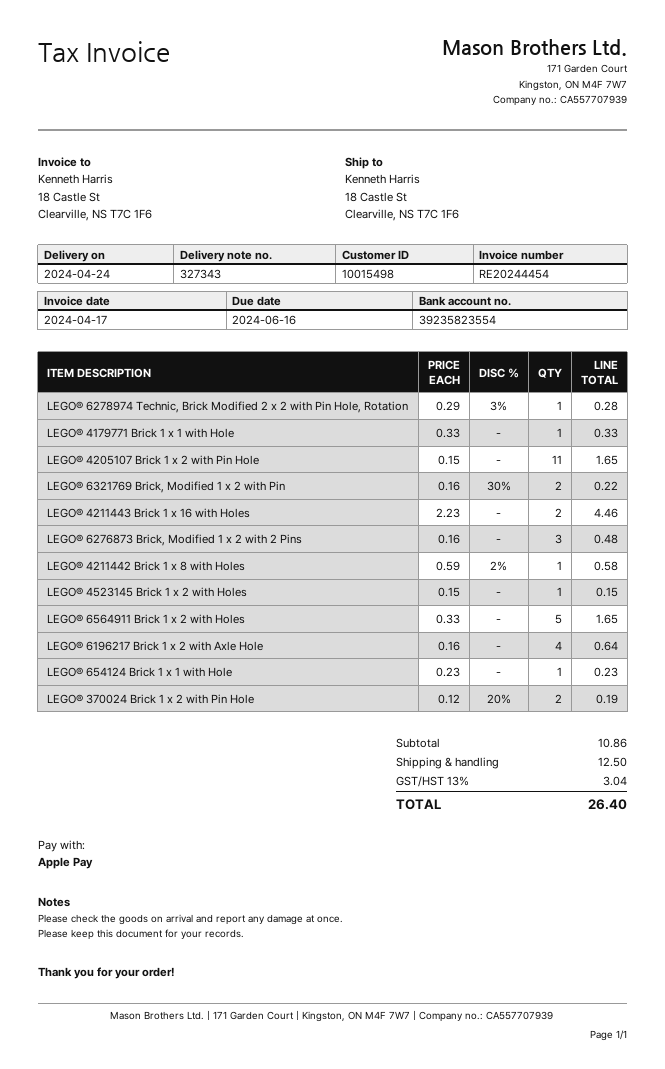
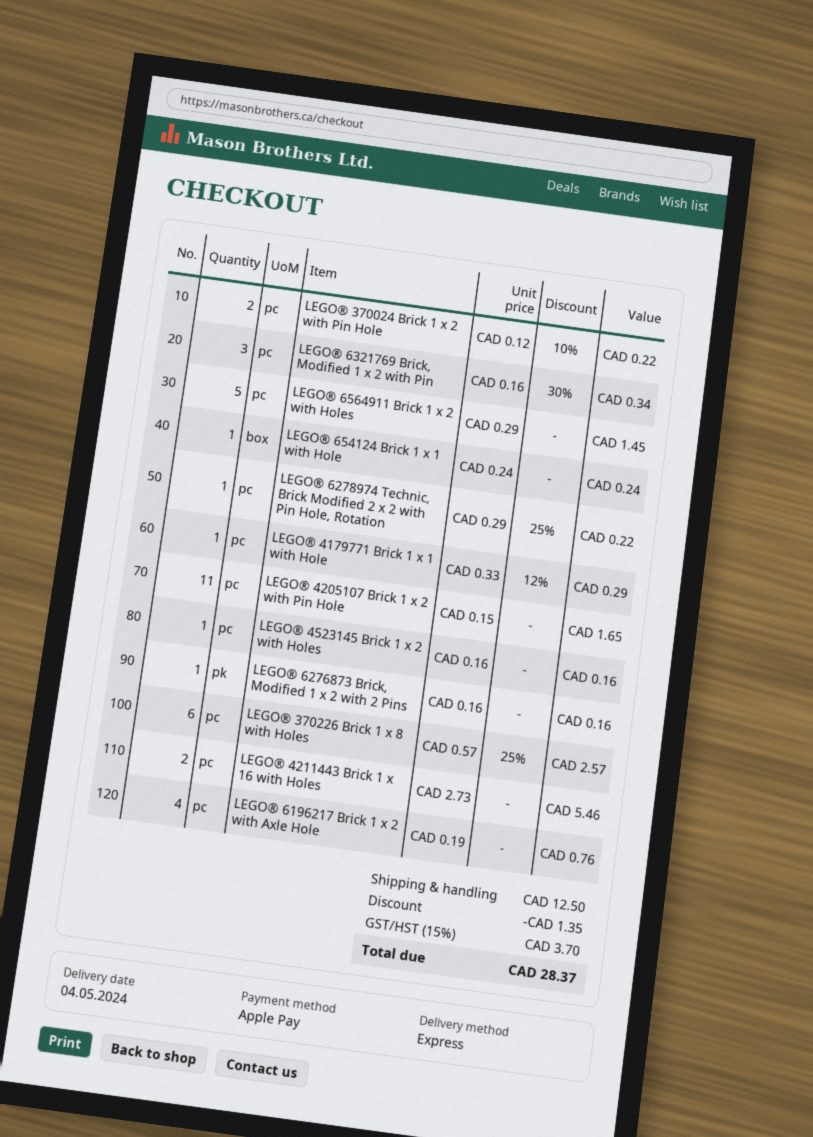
delivery date: 2024-04-24 -> 2024-05-04
LEGO® 6278974 Technic, Brick Modified 2 x 2 with Pin Hole, Rotation: 1 x 0.29 - 3% = 0.28 -> 1 x 0.29 - 25% = 0.22
LEGO® 4179771 Brick 1 x 1 with Hole: 1 x 0.33 = 0.33 -> 1 x 0.33 - 12% = 0.29
LEGO® 6321769 Brick, Modified 1 x 2 with Pin: 2 x 0.16 - 30% = 0.22 -> 3 x 0.16 - 30% = 0.34
LEGO® 4211443 Brick 1 x 16 with Holes: 2 x 2.23 = 4.46 -> 2 x 2.73 = 5.46
LEGO® 6276873 Brick, Modified 1 x 2 with 2 Pins: 3 x 0.16 = 0.48 -> 1 x 0.16 = 0.16
LEGO® 4211442 Brick 1 x 8 with Holes: 1 x 0.59 - 2% = 0.58 -> none
LEGO® 4523145 Brick 1 x 2 with Holes: 1 x 0.15 = 0.15 -> 1 x 0.16 = 0.16
LEGO® 6564911 Brick 1 x 2 with Holes: 5 x 0.33 = 1.65 -> 5 x 0.29 = 1.45
LEGO® 6196217 Brick 1 x 2 with Axle Hole: 4 x 0.16 = 0.64 -> 4 x 0.19 = 0.76
LEGO® 654124 Brick 1 x 1 with Hole: 1 x 0.23 = 0.23 -> 1 x 0.24 = 0.24
LEGO® 370024 Brick 1 x 2 with Pin Hole: 2 x 0.12 - 20% = 0.19 -> 2 x 0.12 - 10% = 0.22
LEGO® 370226 Brick 1 x 8 with Holes: none -> 6 x 0.57 - 25% = 2.57
discount: none -> 1.35
tax: 13% = 3.04 -> 15% = 3.70
total: 26.40 -> 28.37

